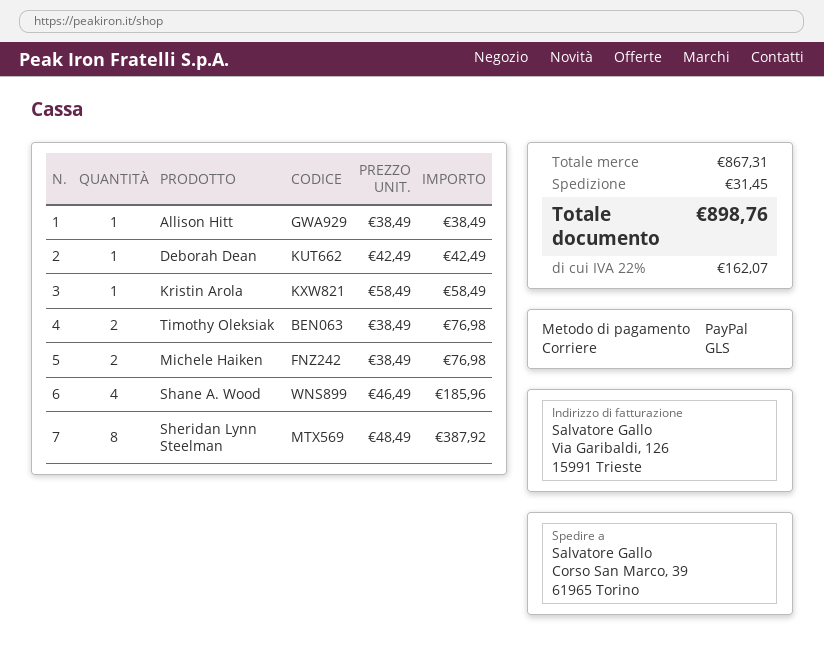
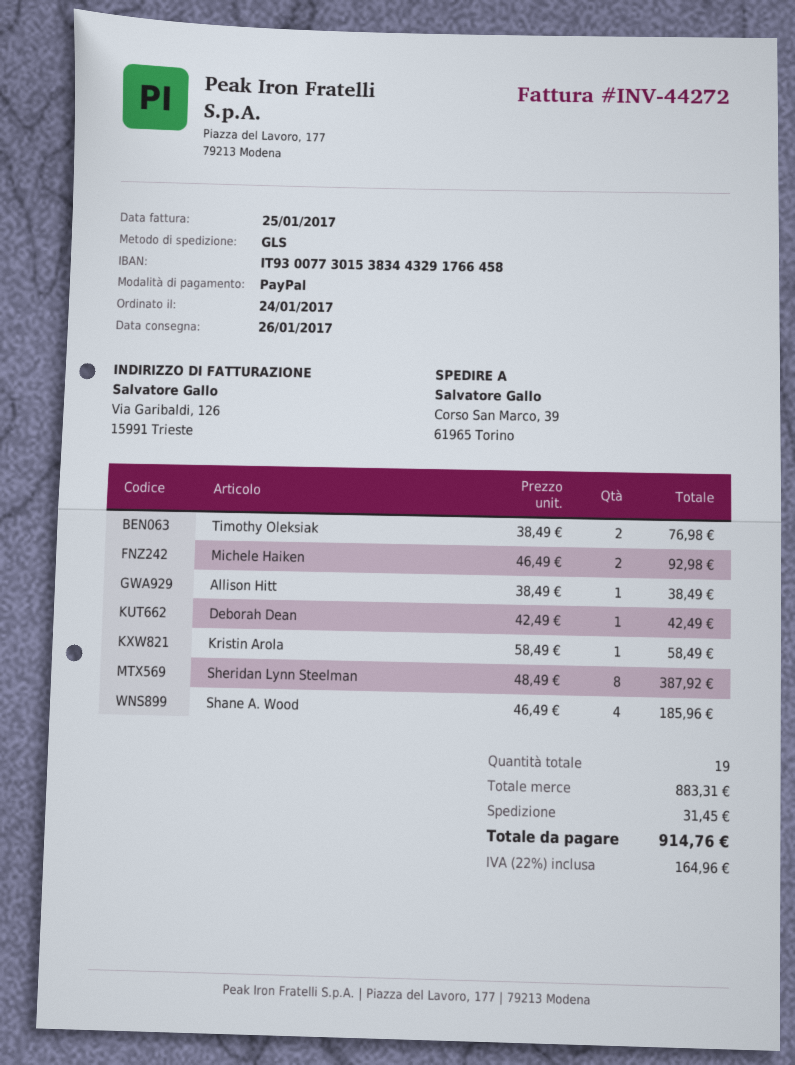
Michele Haiken: 2 x 38.49 = 76.98 -> 2 x 46.49 = 92.98
subtotal: 867.31 -> 883.31
tax: 22% = 162.07 -> 22% = 164.96
total: 898.76 -> 914.76

